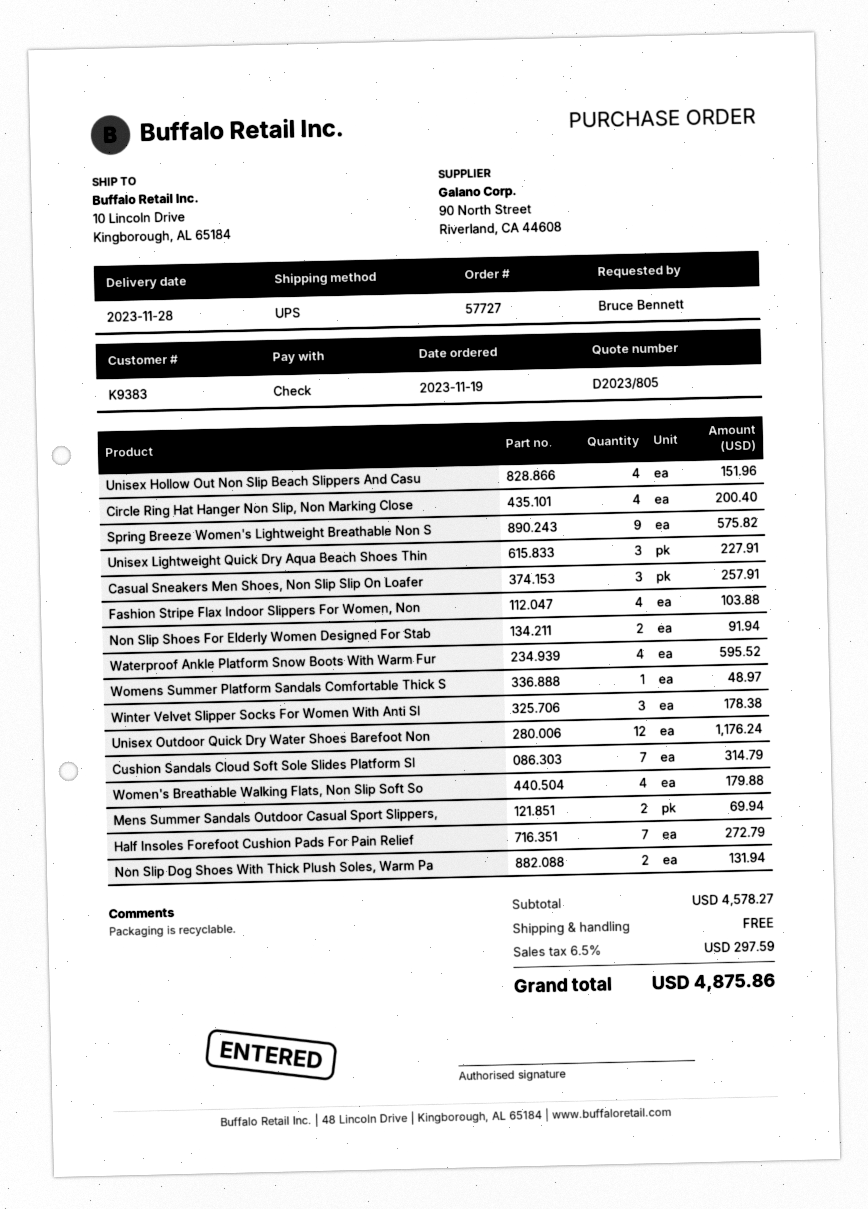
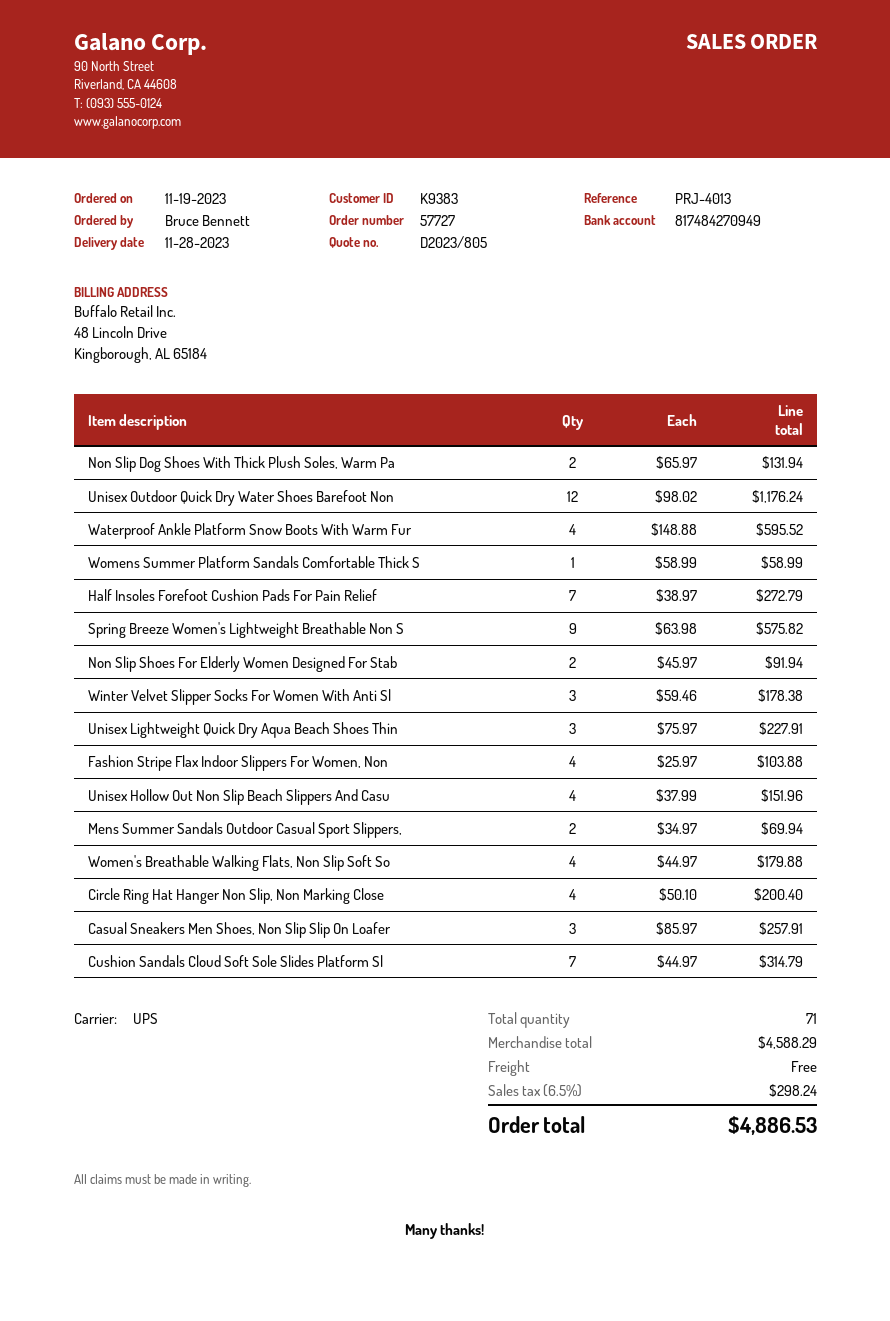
Womens Summer Platform Sandals Comfortable Thick S: 1 for 48.97 -> 1 for 58.99
subtotal: 4578.27 -> 4588.29
tax: 6.5% = 297.59 -> 6.5% = 298.24
total: 4875.86 -> 4886.53

